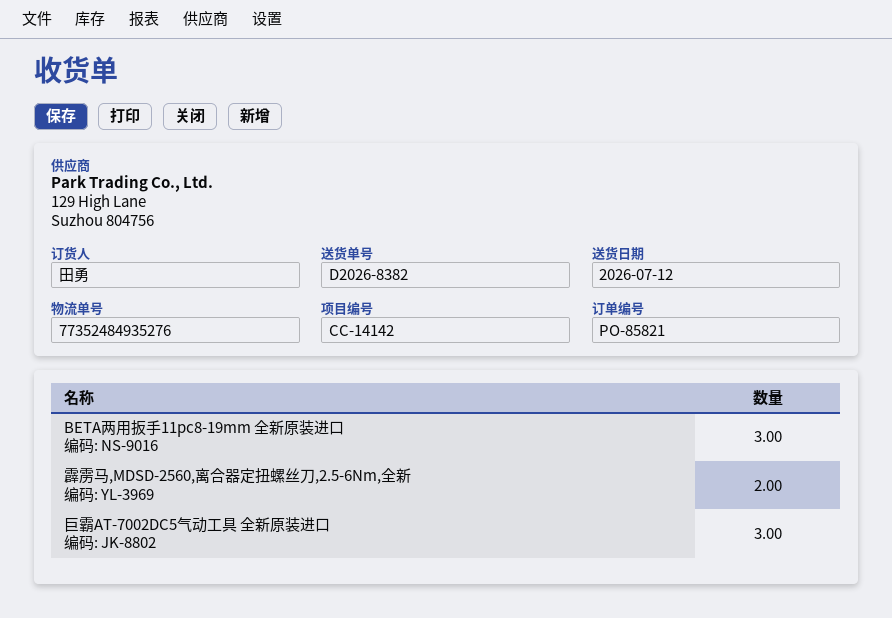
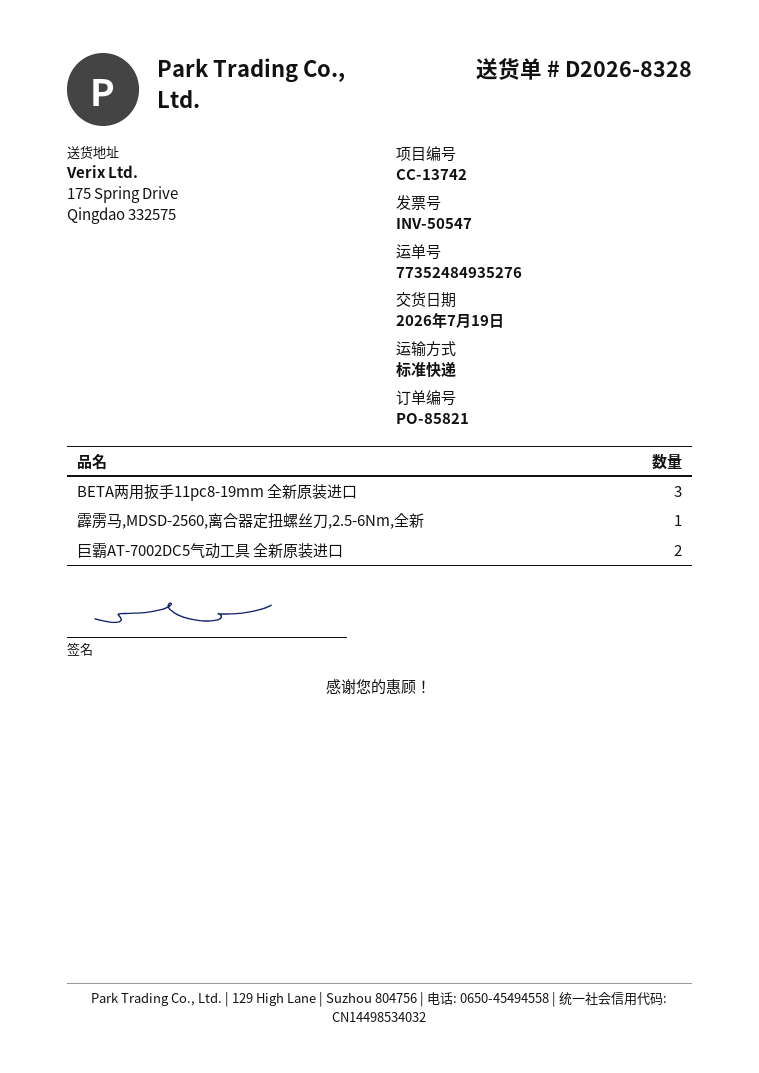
delivery note number: D2026-8382 -> D2026-8328
delivery date: 2026-07-12 -> 2026-07-19
reference: CC-14142 -> CC-13742
霹雳马,MDSD-2560,离合器定扭螺丝刀,2.5-6Nm,全新: 2 -> 1
巨霸AT-7002DC5气动工具 全新原装进口: 3 -> 2

